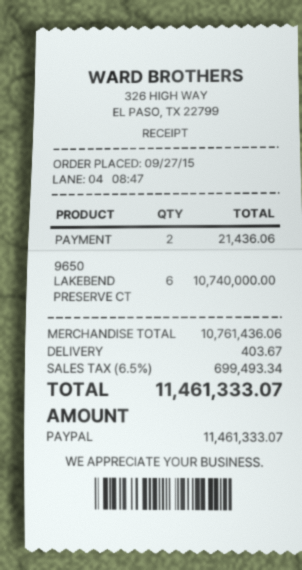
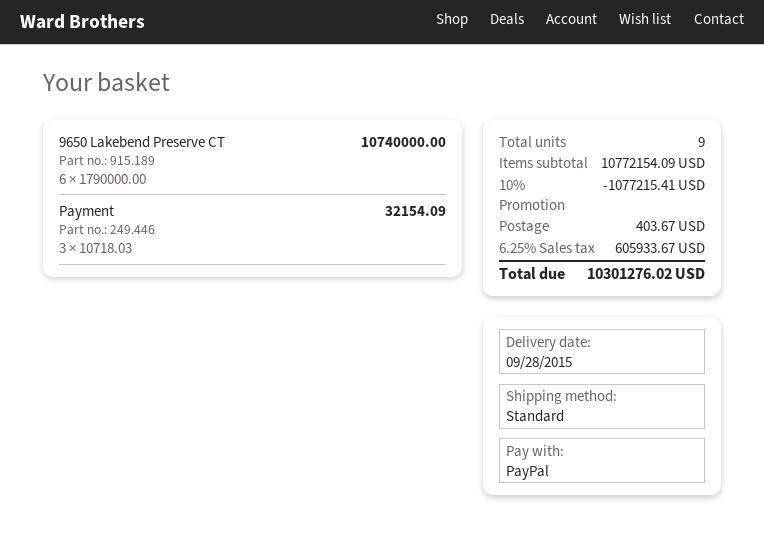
PAYMENT: 2 for 21436.06 -> 3 for 32154.09
subtotal: 10761436.06 -> 10772154.09
discount: none -> 10% = 1077215.41
tax: 6.5% = 699493.34 -> 6.25% = 605933.67
total: 11461333.07 -> 10301276.02

